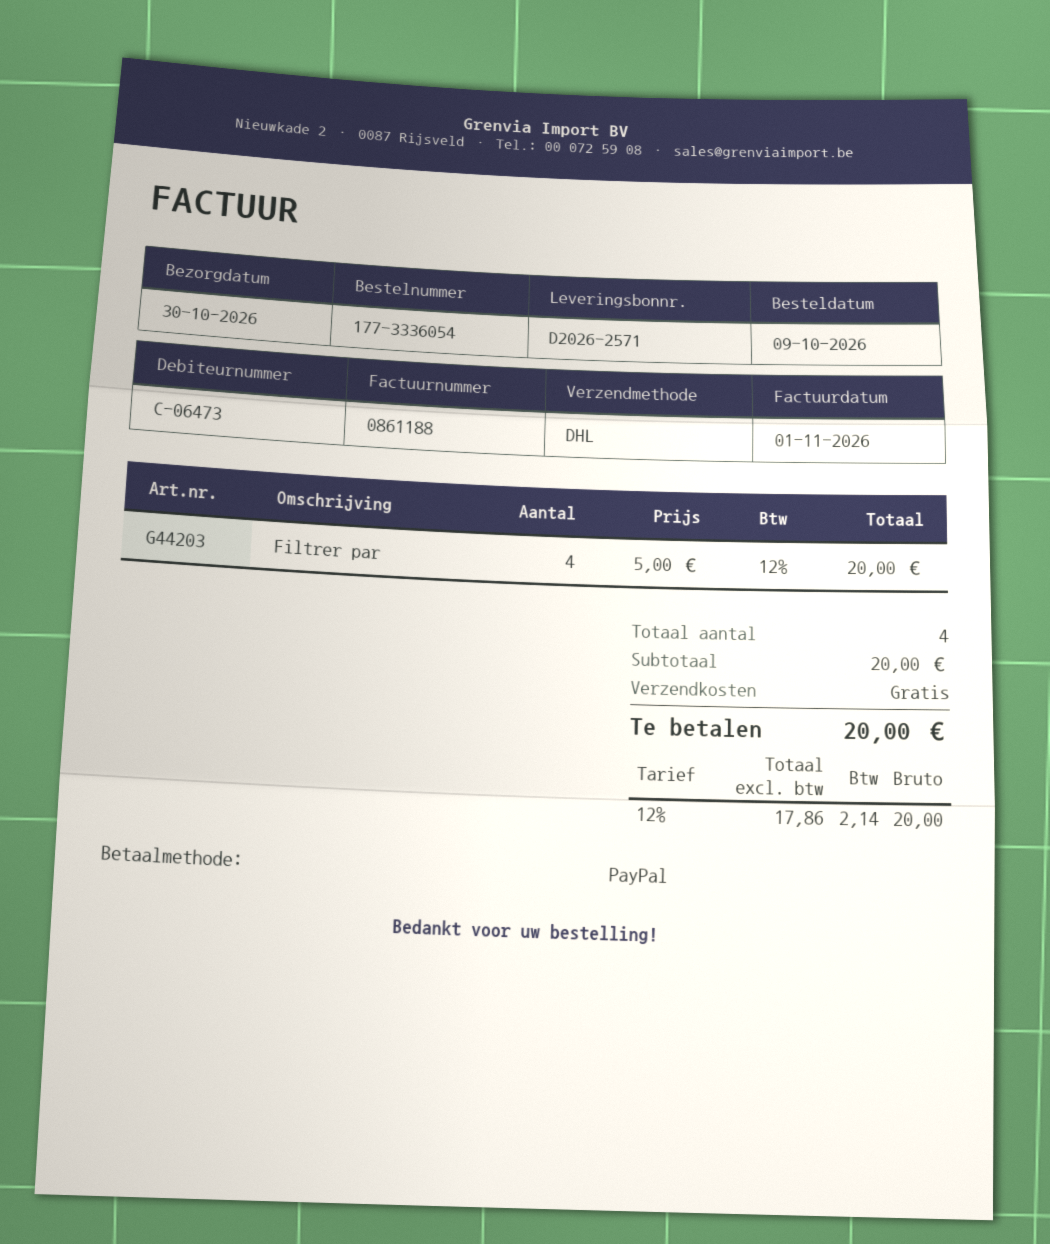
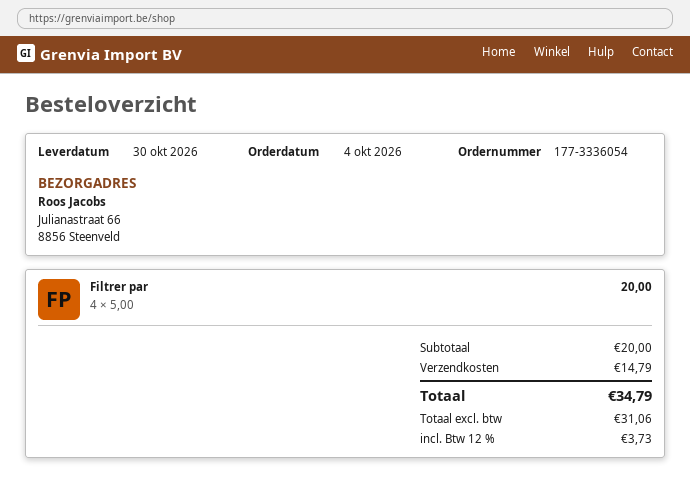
order date: 2026-10-09 -> 2026-10-04
shipping: 0.00 -> 14.79
net: 17.86 -> 31.06
tax: 12% = 2.14 -> 12% = 3.73
total: 20.00 -> 34.79

